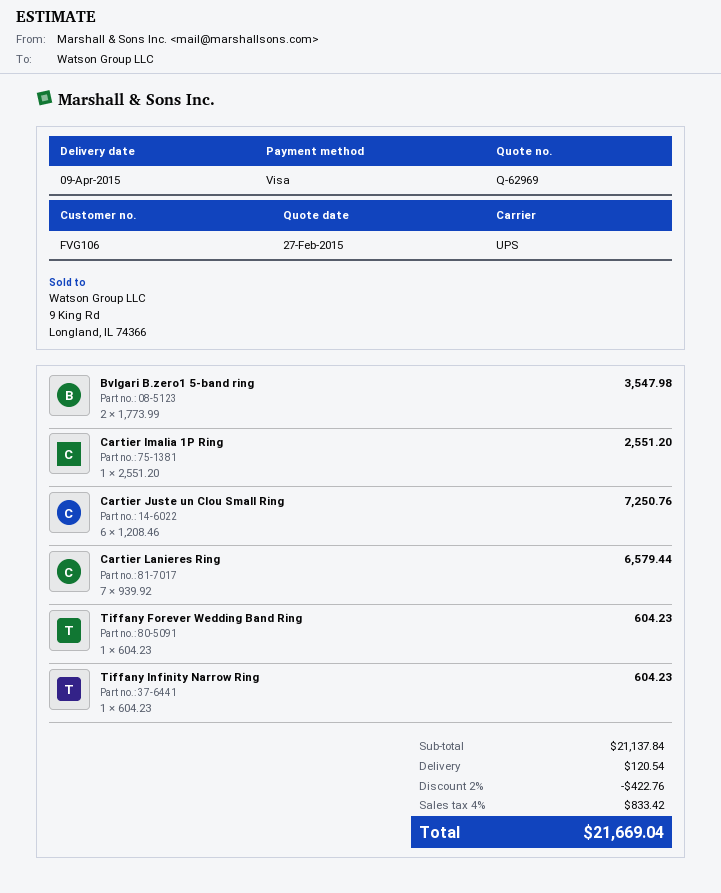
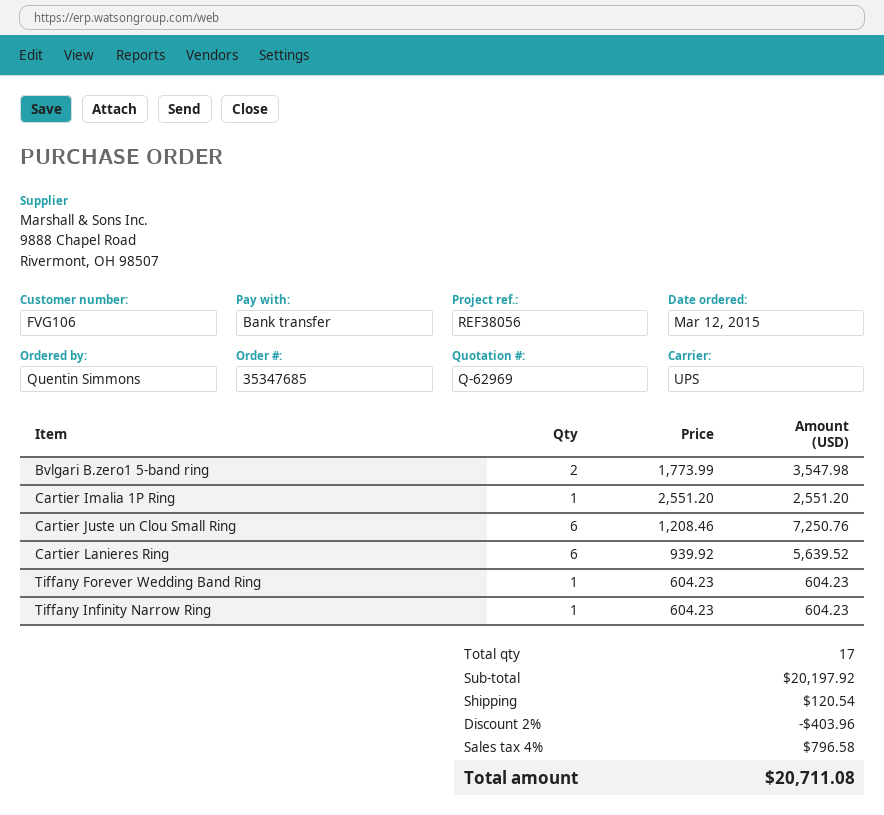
payment method: Visa -> bank transfer
Cartier Lanieres Ring: 7 x 939.92 = 6579.44 -> 6 x 939.92 = 5639.52
subtotal: 21137.84 -> 20197.92
discount: 2% = 422.76 -> 2% = 403.96
tax: 4% = 833.42 -> 4% = 796.58
total: 21669.04 -> 20711.08

